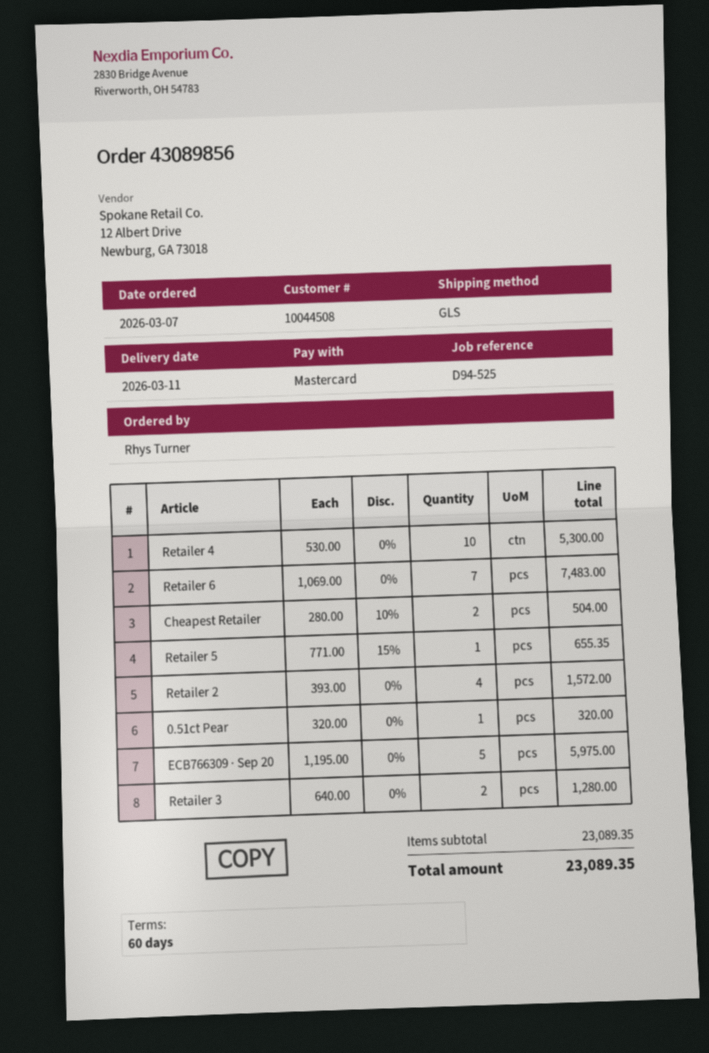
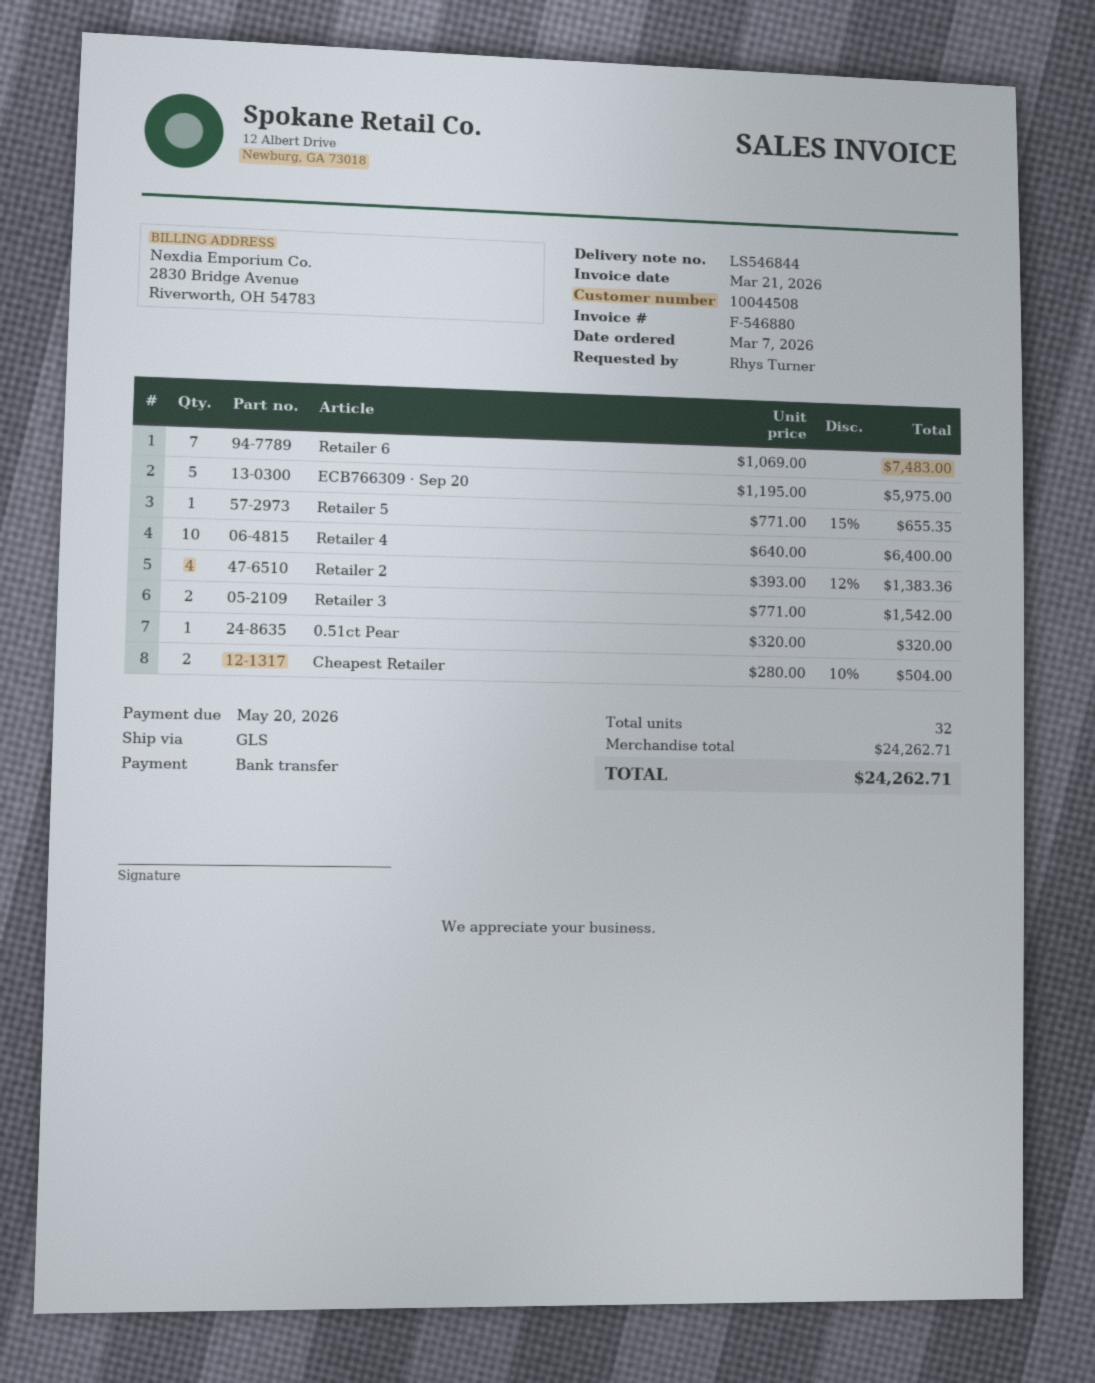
payment method: Mastercard -> bank transfer
Retailer 4: 10 x 530.00 = 5300.00 -> 10 x 640.00 = 6400.00
Retailer 2: 4 x 393.00 = 1572.00 -> 4 x 393.00 - 12% = 1383.36
Retailer 3: 2 x 640.00 = 1280.00 -> 2 x 771.00 = 1542.00
subtotal: 23089.35 -> 24262.71
total: 23089.35 -> 24262.71

